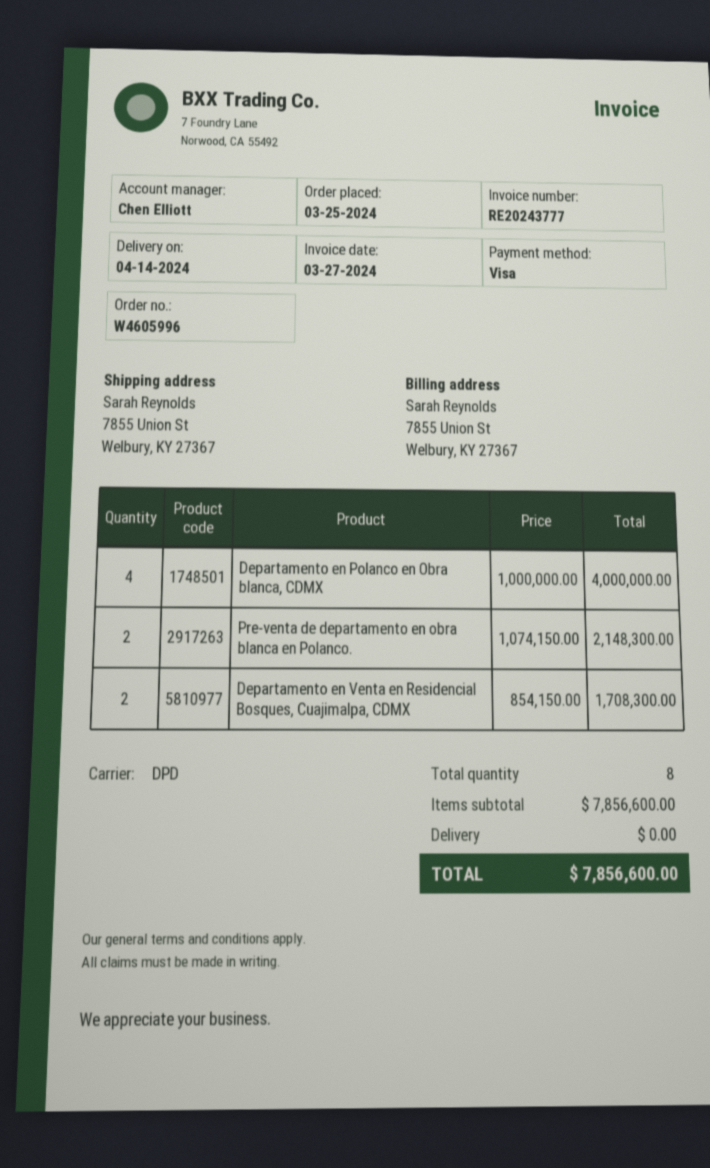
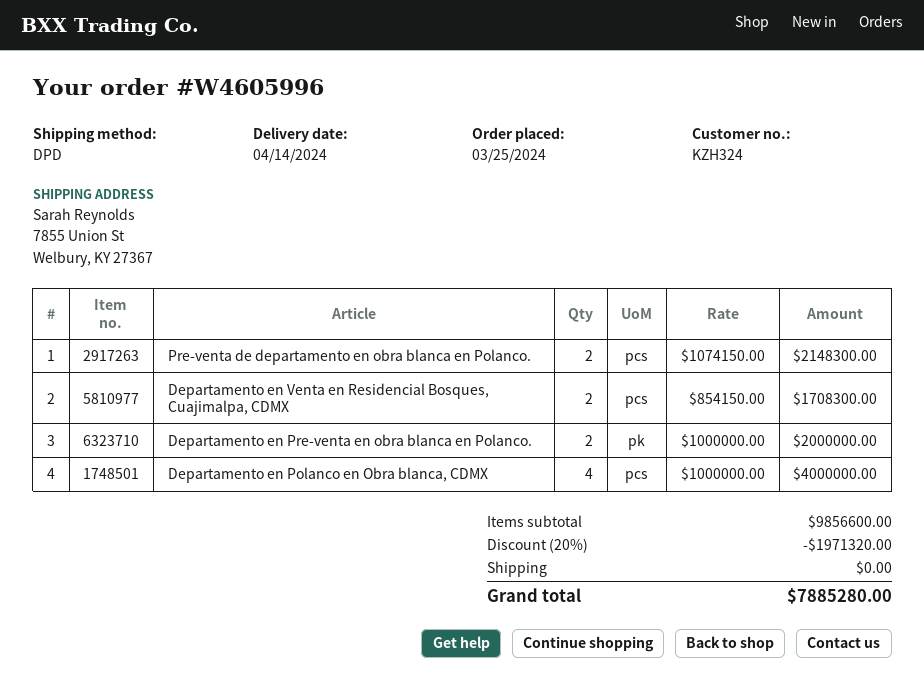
Departamento en Pre-venta en obra blanca en Polanco.: none -> 2 x 1000000.00 = 2000000.00
subtotal: 7856600.00 -> 9856600.00
discount: none -> 20% = 1971320.00
total: 7856600.00 -> 7885280.00

